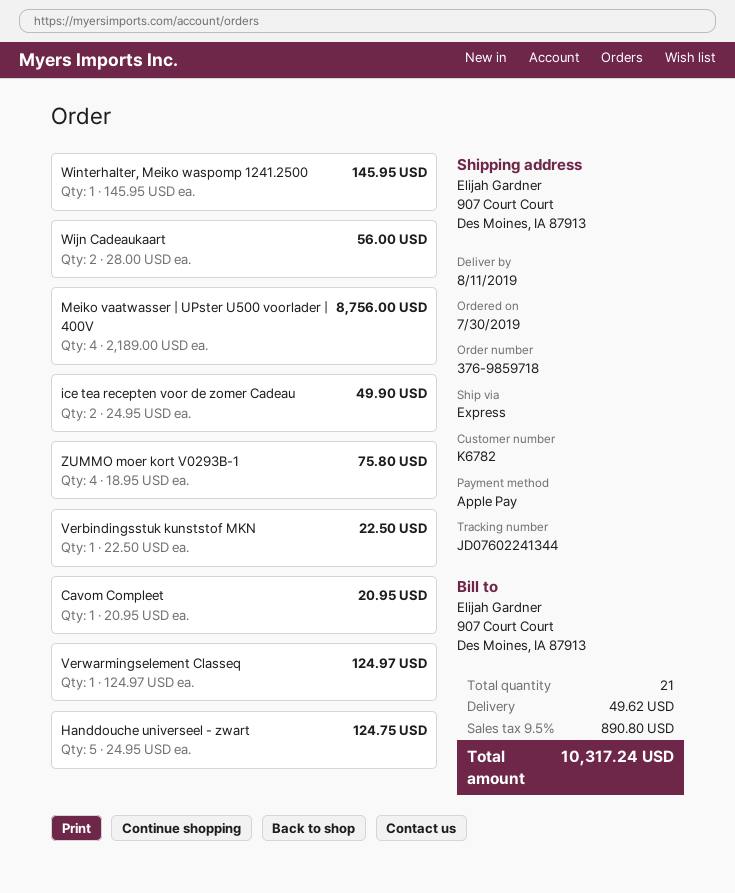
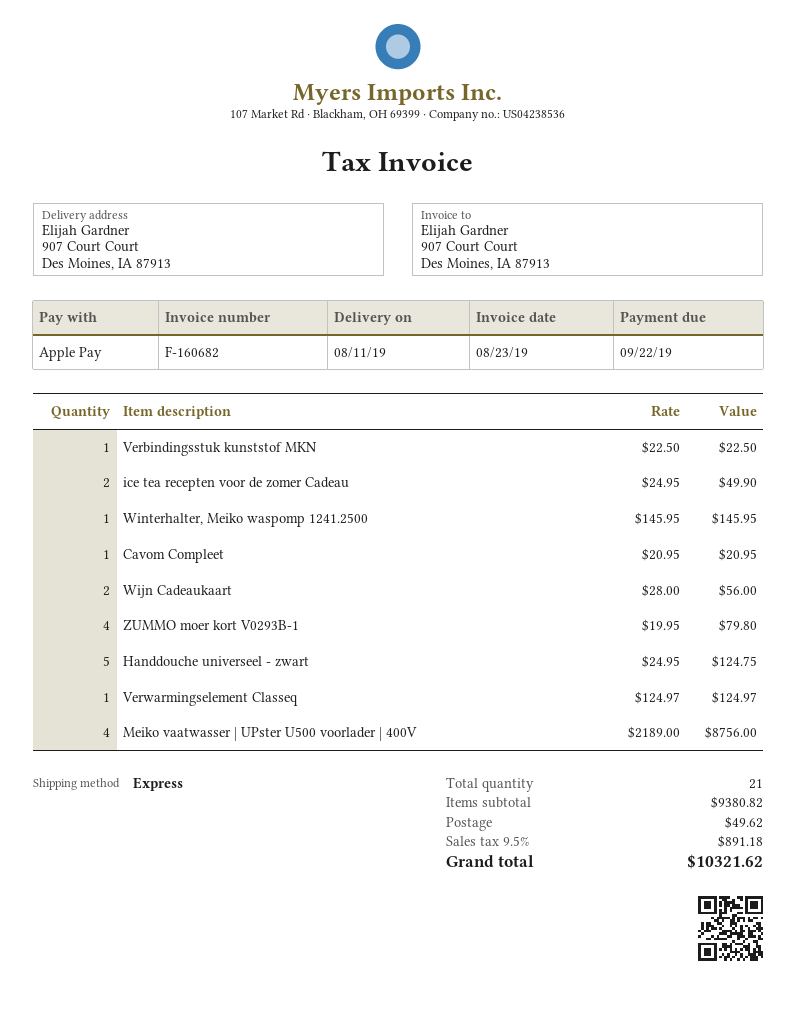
ZUMMO moer kort V0293B-1: 4 x 18.95 = 75.80 -> 4 x 19.95 = 79.80
tax: 9.5% = 890.80 -> 9.5% = 891.18
total: 10317.24 -> 10321.62

